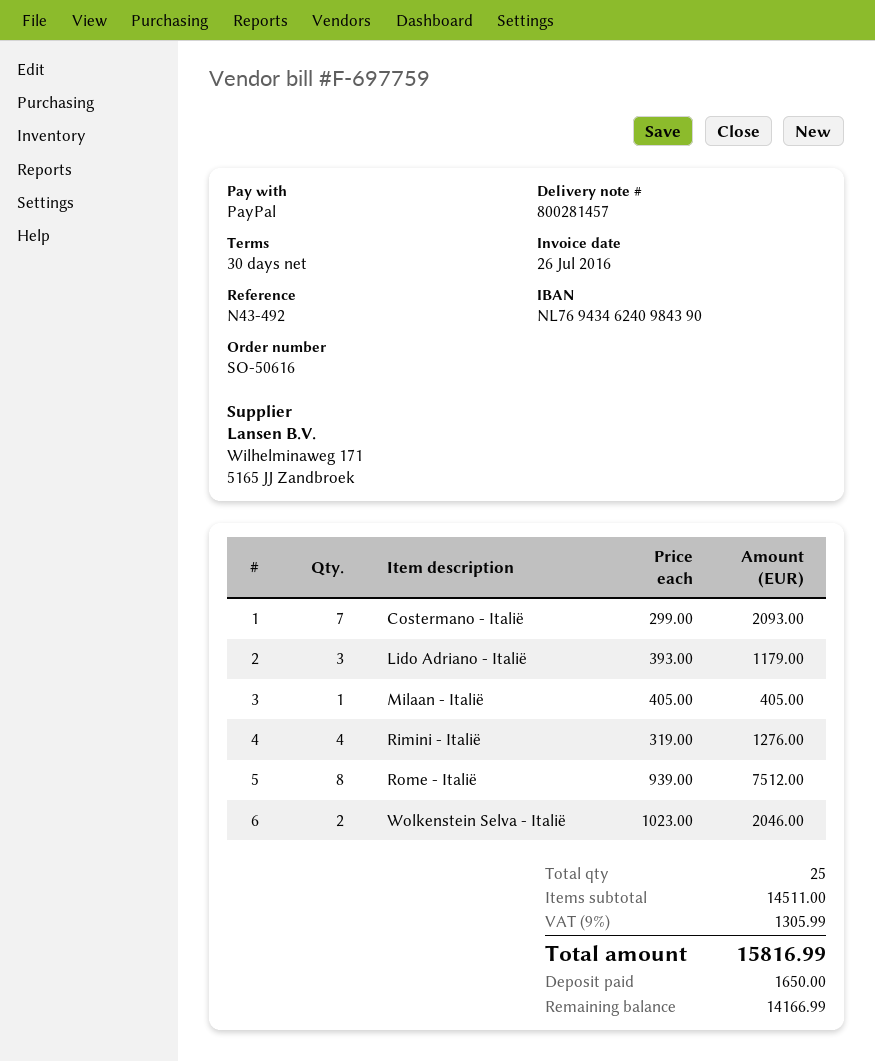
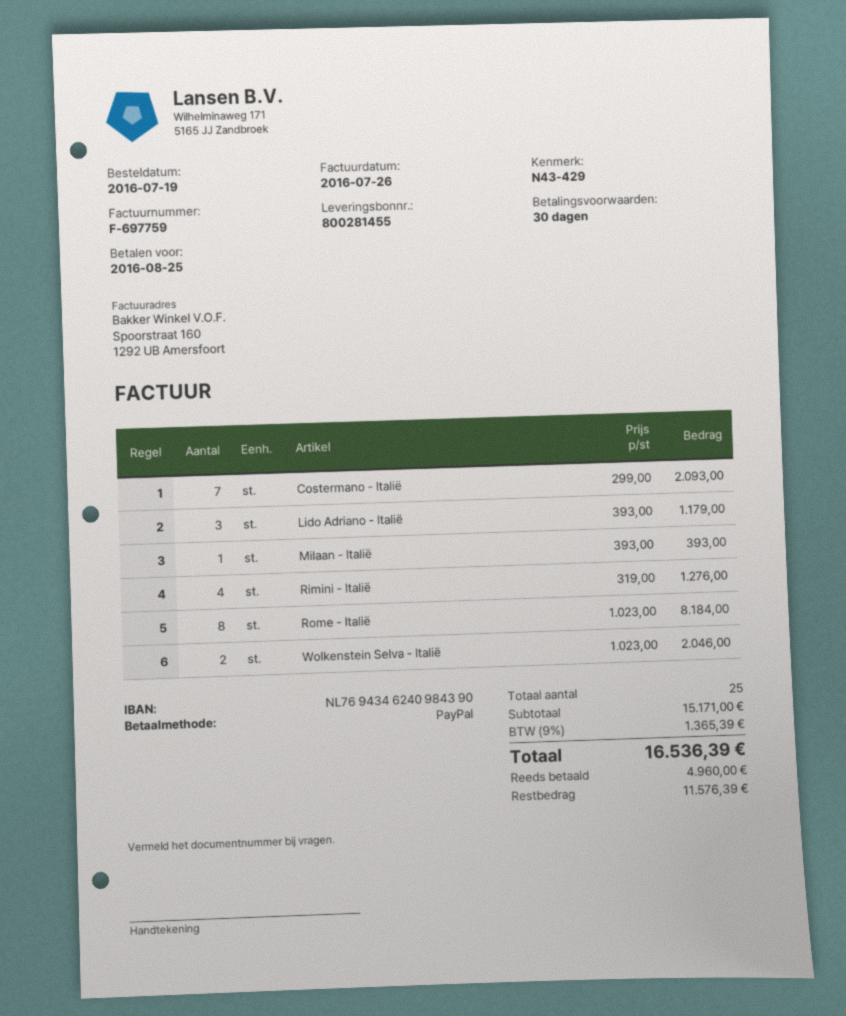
delivery note number: 800281457 -> 800281455
reference: N43-492 -> N43-429
Milaan - Italië: 1 x 405.00 = 405.00 -> 1 x 393.00 = 393.00
Rome - Italië: 8 x 939.00 = 7512.00 -> 8 x 1023.00 = 8184.00
subtotal: 14511.00 -> 15171.00
tax: 9% = 1305.99 -> 9% = 1365.39
total: 15816.99 -> 16536.39
deposit: 1650.00 -> 4960.00
balance: 14166.99 -> 11576.39

